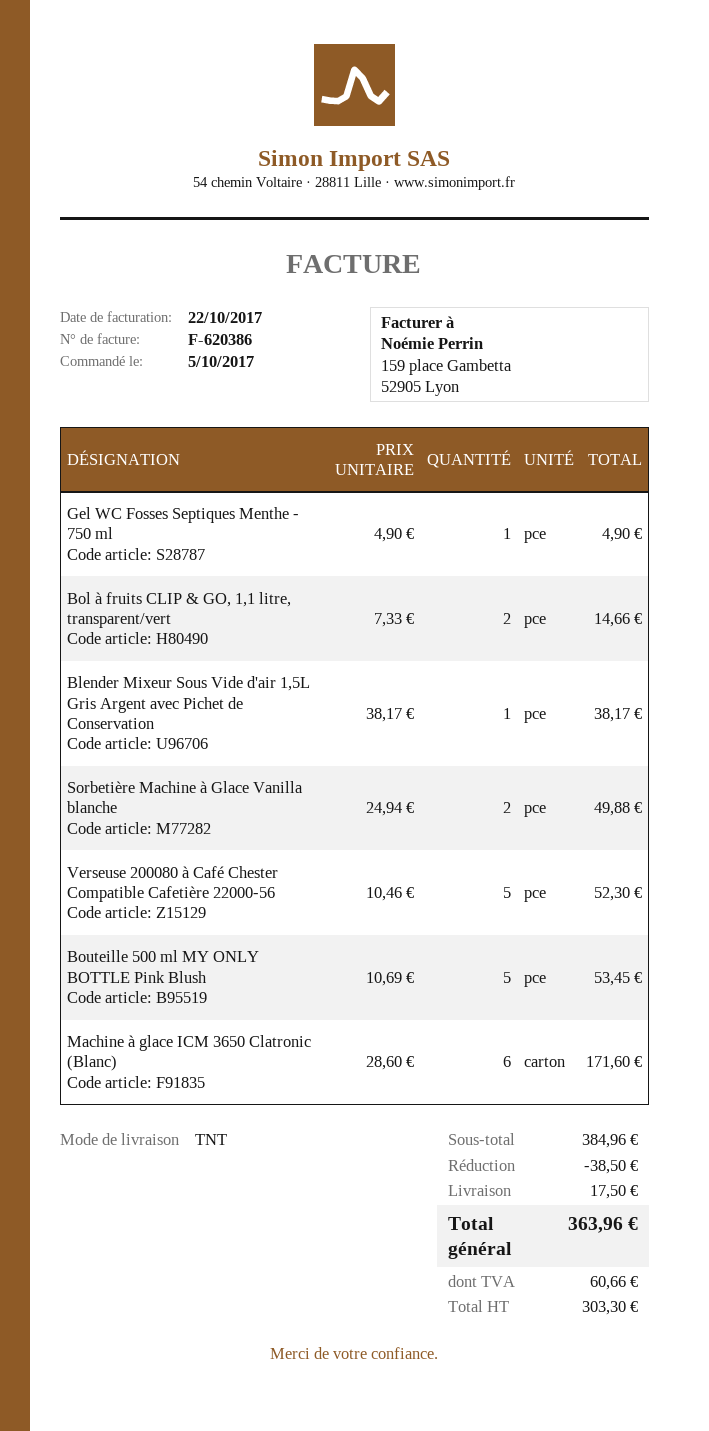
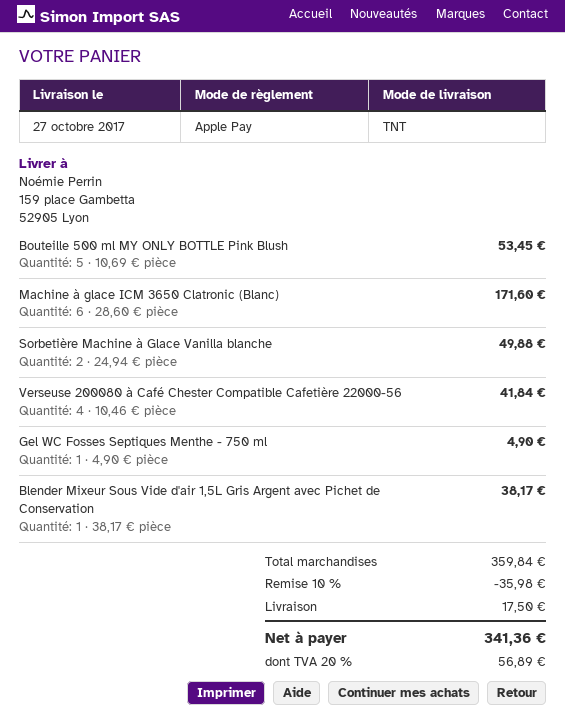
Bol à fruits CLIP & GO, 1,1 litre, transparent/vert: 2 x 7.33 = 14.66 -> none
Verseuse 200080 à Café Chester Compatible Cafetière 22000-56: 5 x 10.46 = 52.30 -> 4 x 10.46 = 41.84
subtotal: 384.96 -> 359.84
discount: 38.50 -> 35.98
tax: 60.66 -> 56.89
total: 363.96 -> 341.36

